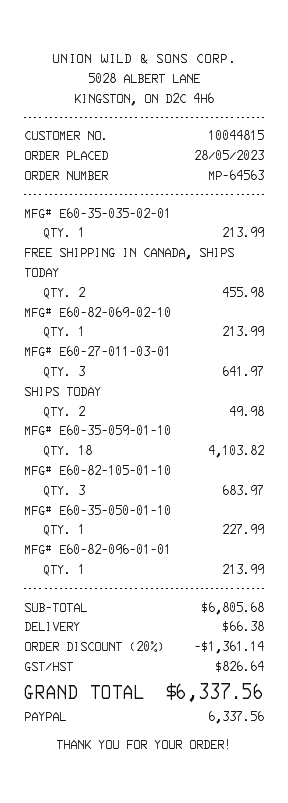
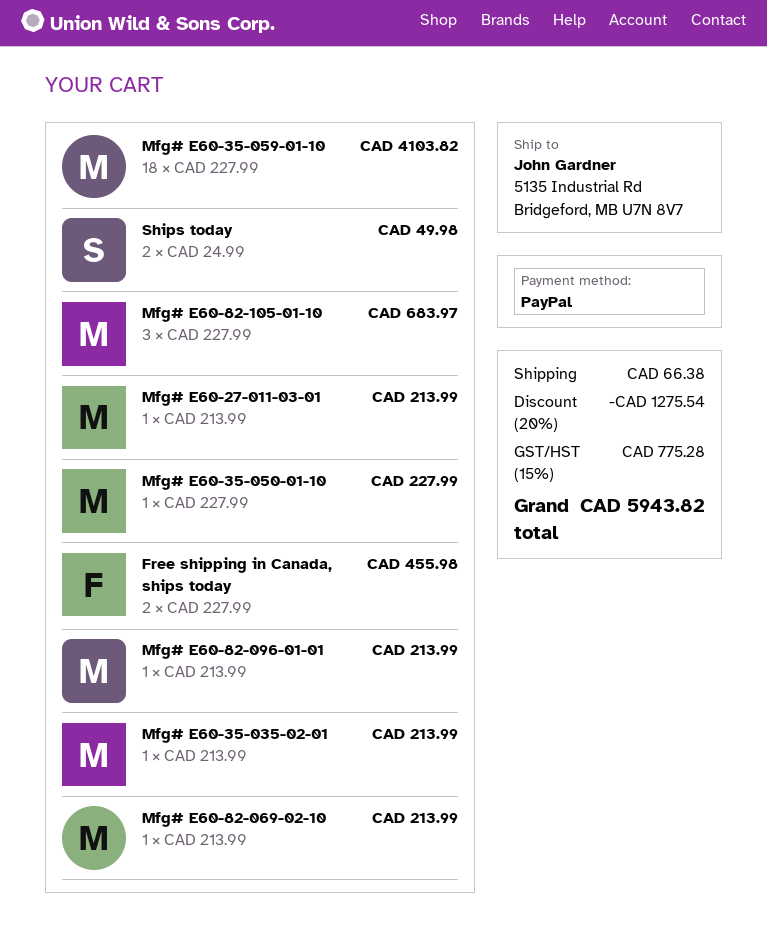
MFG# E60-27-011-03-01: 3 for 641.97 -> 1 for 213.99
discount: 20% = 1361.14 -> 20% = 1275.54
tax: 826.64 -> 775.28
total: 6337.56 -> 5943.82

